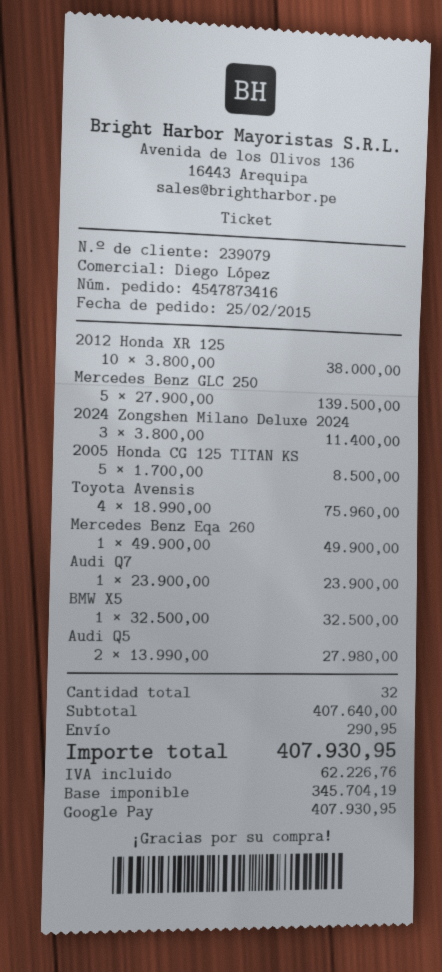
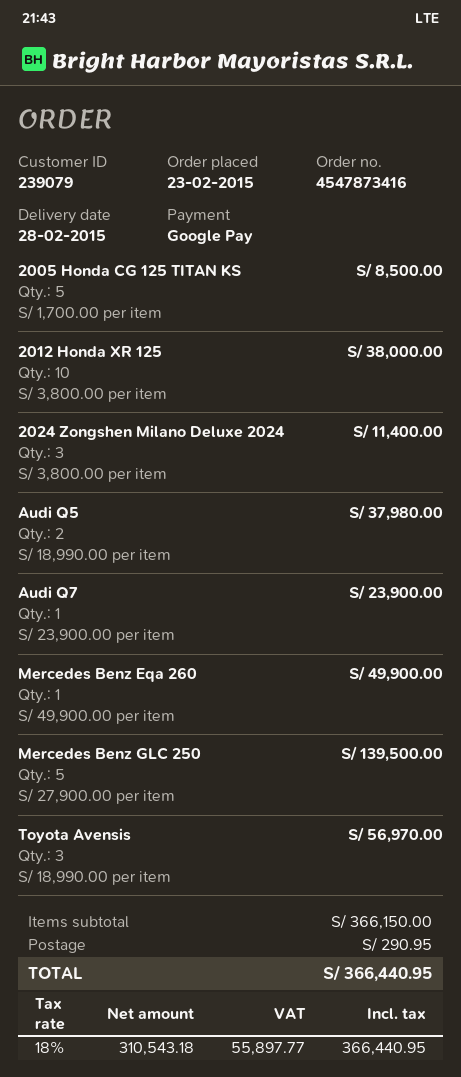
order date: 2015-02-25 -> 2015-02-23
Toyota Avensis: 4 x 18990.00 = 75960.00 -> 3 x 18990.00 = 56970.00
BMW X5: 1 x 32500.00 = 32500.00 -> none
Audi Q5: 2 x 13990.00 = 27980.00 -> 2 x 18990.00 = 37980.00
subtotal: 407640.00 -> 366150.00
net: 345704.19 -> 310543.18
tax: 62226.76 -> 55897.77
total: 407930.95 -> 366440.95

